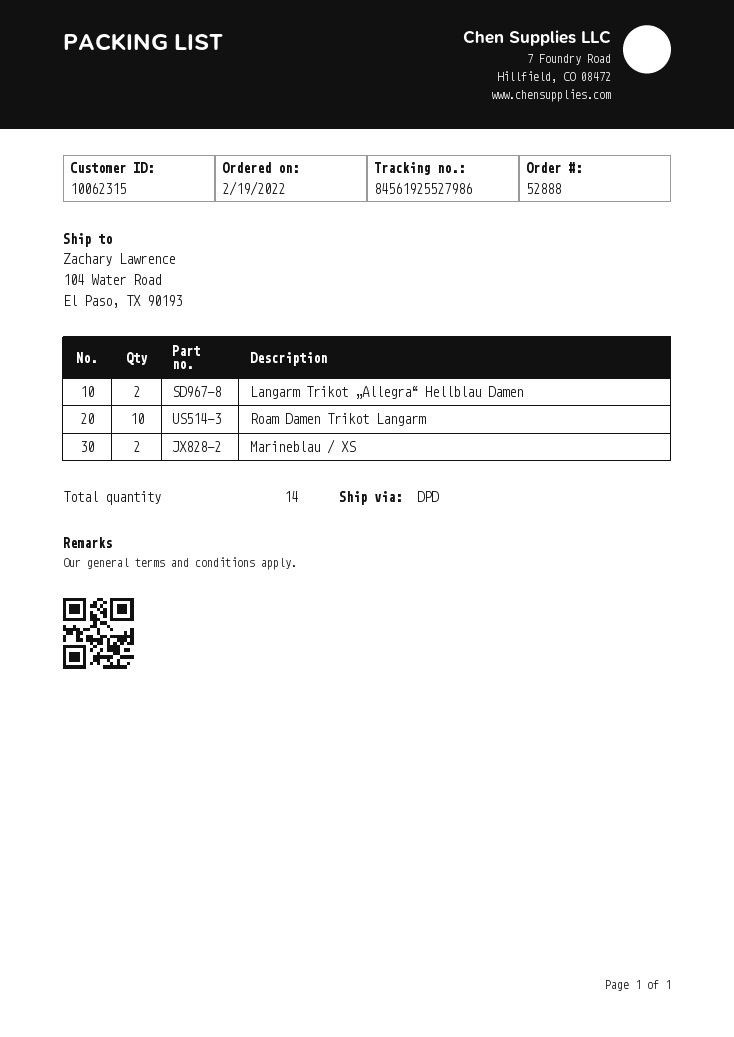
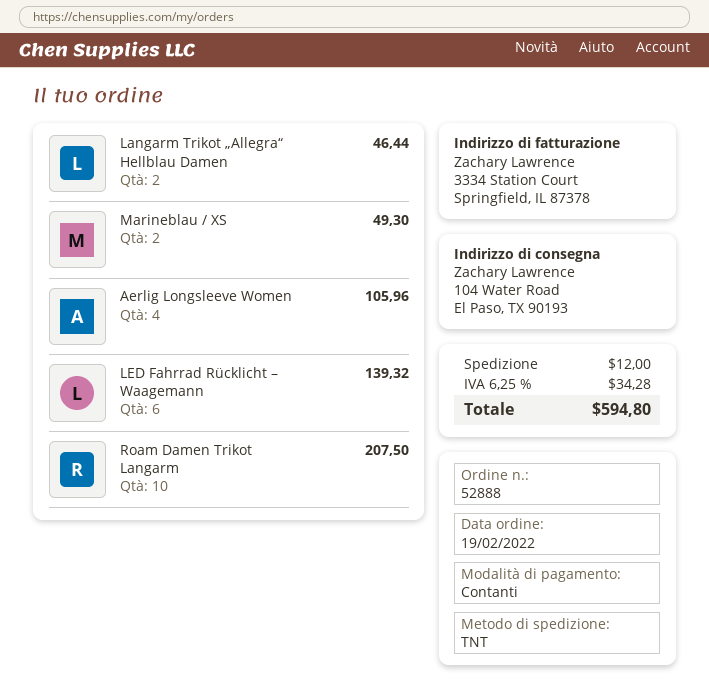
shipping method: DPD -> TNT
Aerlig Longsleeve Women: none -> 4
LED Fahrrad Rücklicht – Waagemann: none -> 6

